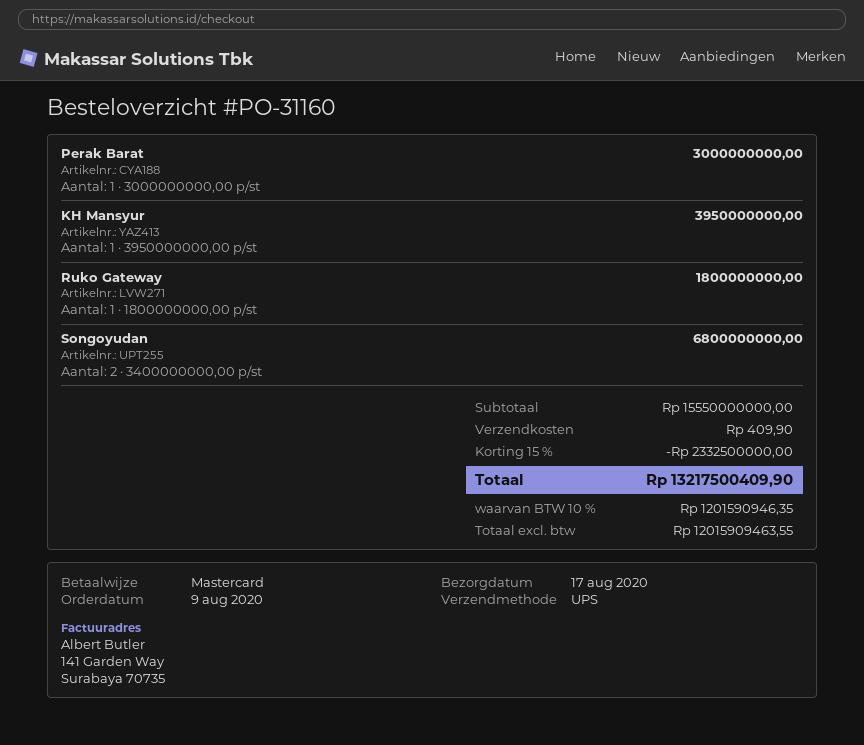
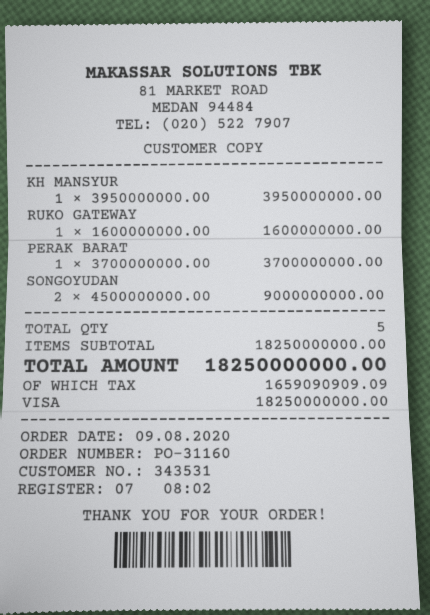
payment method: Mastercard -> Visa
Perak Barat: 1 x 3000000000.00 = 3000000000.00 -> 1 x 3700000000.00 = 3700000000.00
Ruko Gateway: 1 x 1800000000.00 = 1800000000.00 -> 1 x 1600000000.00 = 1600000000.00
Songoyudan: 2 x 3400000000.00 = 6800000000.00 -> 2 x 4500000000.00 = 9000000000.00
subtotal: 15550000000.00 -> 18250000000.00
discount: 15% = 2332500000.00 -> none
shipping: 409.90 -> none
tax: 1201590946.35 -> 1659090909.09
total: 13217500409.90 -> 18250000000.00

